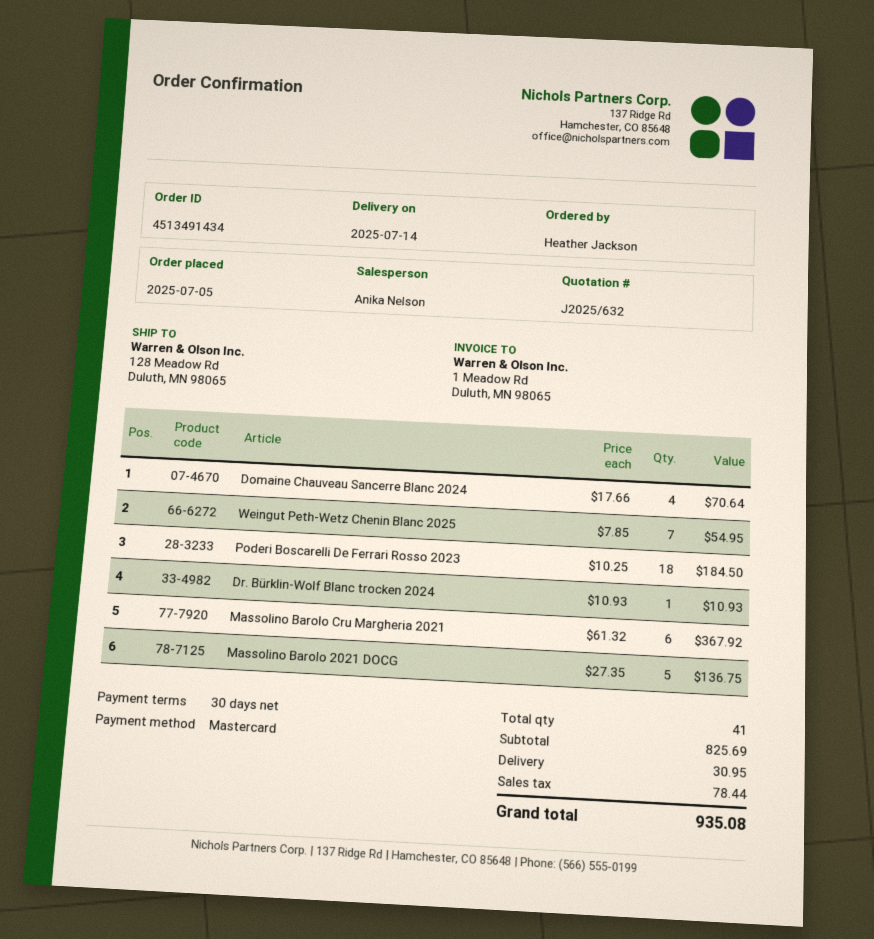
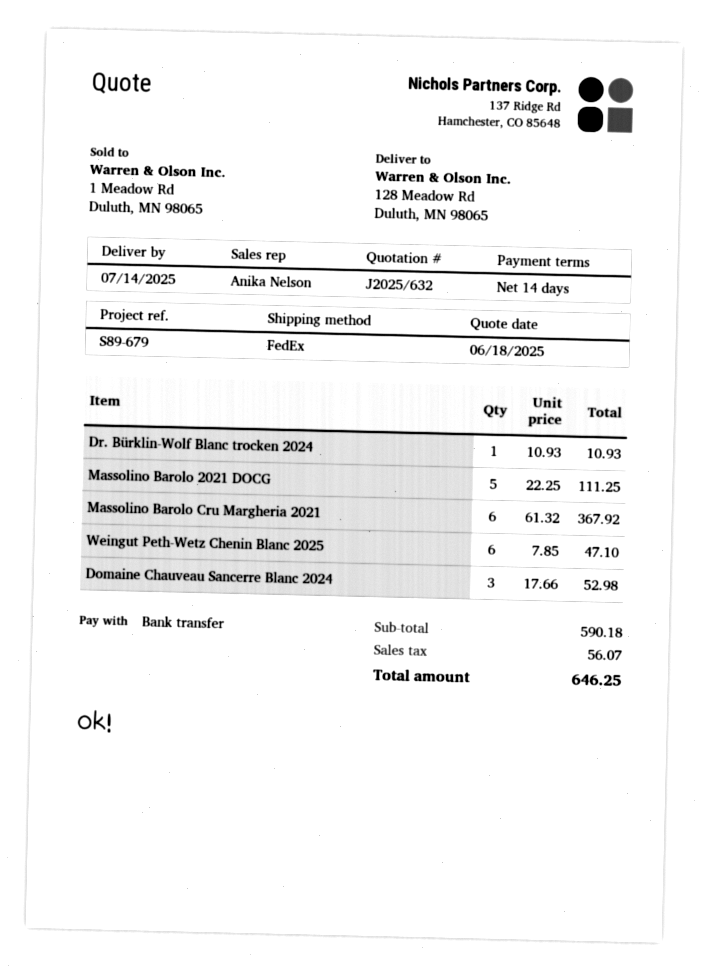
payment terms: 30 days -> 14 days
payment method: Mastercard -> bank transfer
Domaine Chauveau Sancerre Blanc 2024: 4 x 17.66 = 70.64 -> 3 x 17.66 = 52.98
Weingut Peth-Wetz Chenin Blanc 2025: 7 x 7.85 = 54.95 -> 6 x 7.85 = 47.10
Poderi Boscarelli De Ferrari Rosso 2023: 18 x 10.25 = 184.50 -> none
Massolino Barolo 2021 DOCG: 5 x 27.35 = 136.75 -> 5 x 22.25 = 111.25
subtotal: 825.69 -> 590.18
shipping: 30.95 -> none
tax: 78.44 -> 56.07
total: 935.08 -> 646.25

